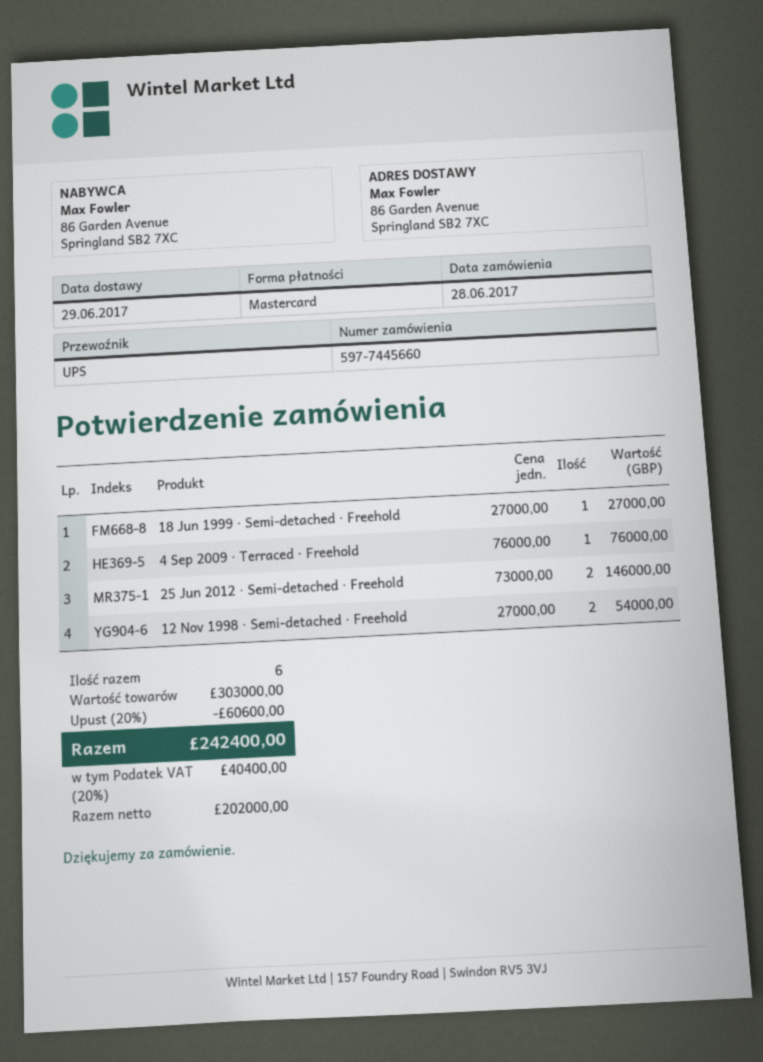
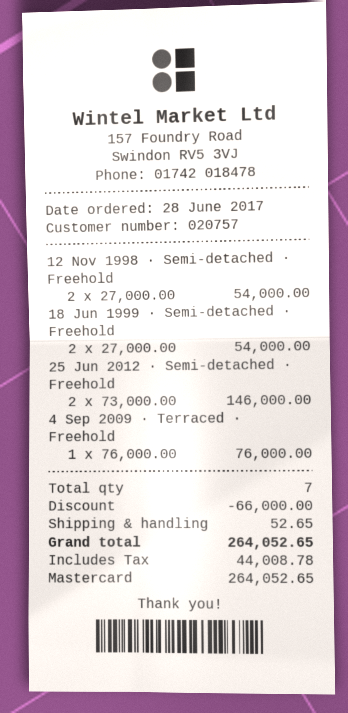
18 Jun 1999 · Semi-detached · Freehold: 1 x 27000.00 = 27000.00 -> 2 x 27000.00 = 54000.00
total quantity: 6 -> 7
discount: 60600.00 -> 66000.00
shipping: none -> 52.65
tax: 40400.00 -> 44008.78
total: 242400.00 -> 264052.65

